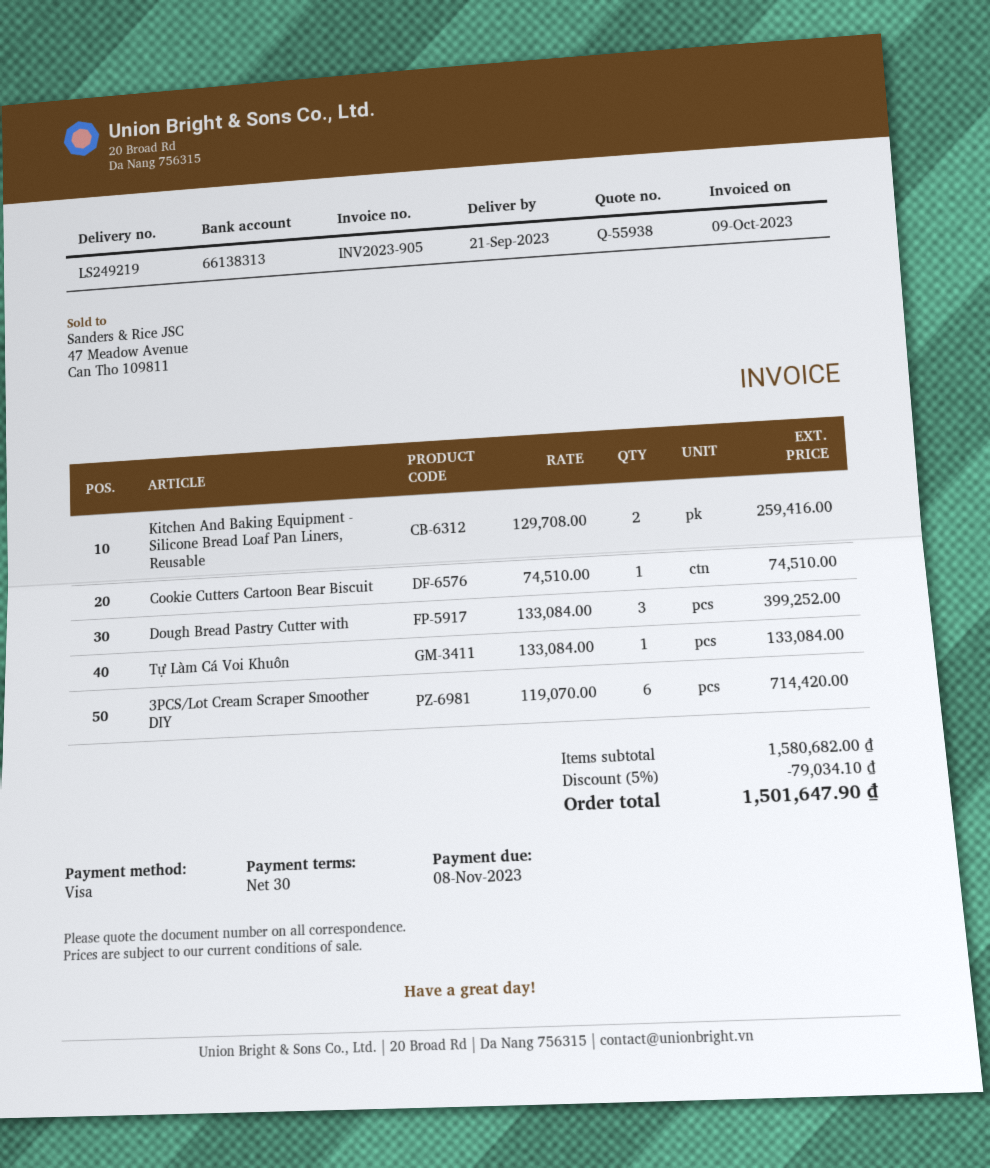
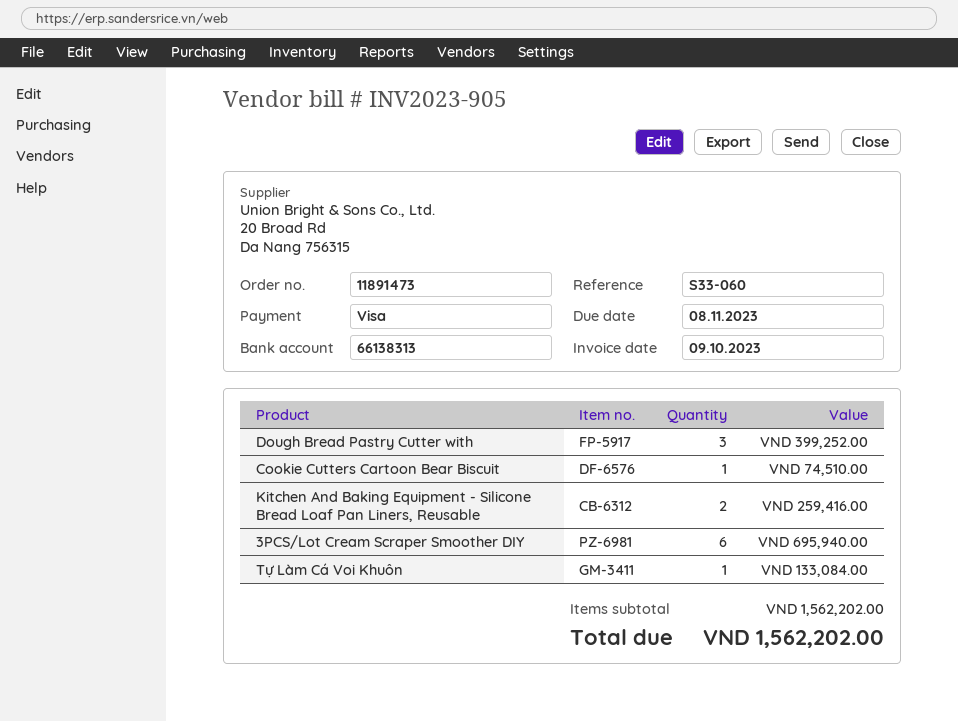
3PCS/Lot Cream Scraper Smoother DIY: 6 for 714420.00 -> 6 for 695940.00
subtotal: 1580682.00 -> 1562202.00
discount: 5% = 79034.10 -> none
total: 1501647.90 -> 1562202.00

